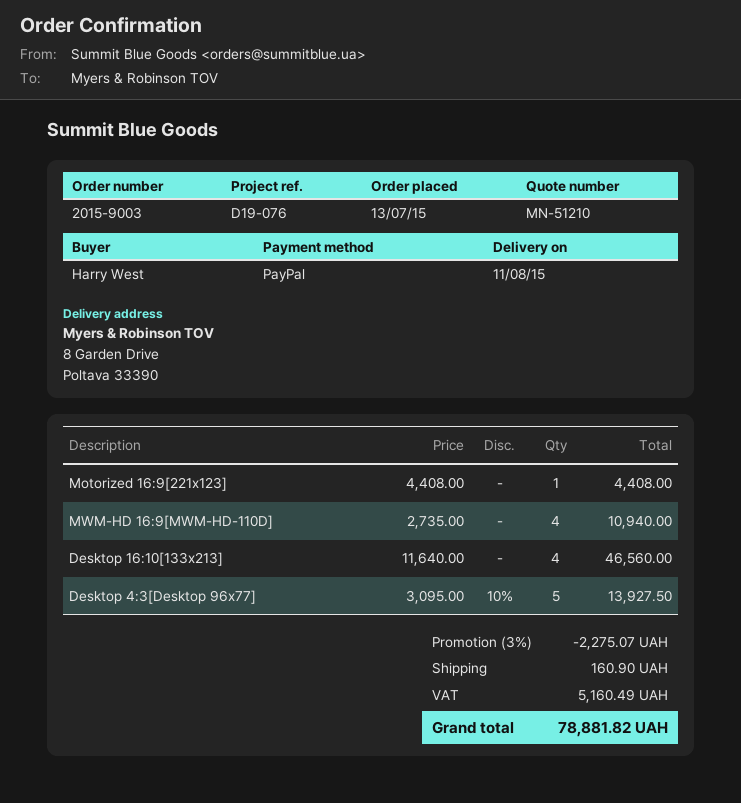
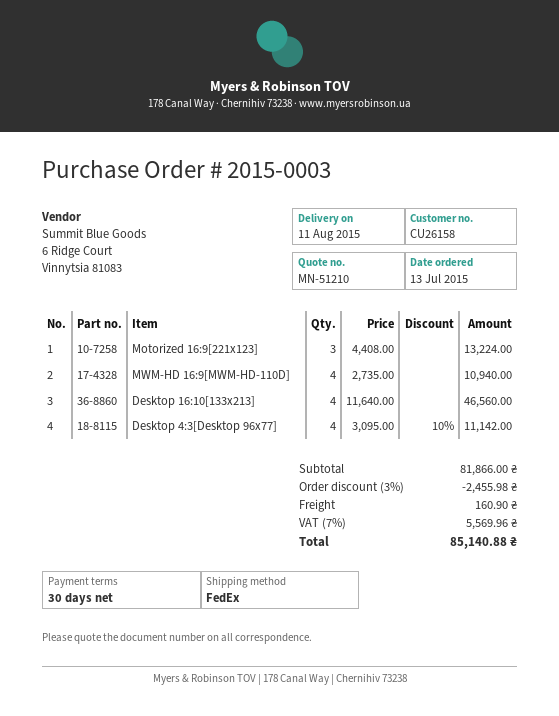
order number: 2015-9003 -> 2015-0003
Motorized 16:9[221x123]: 1 x 4408.00 = 4408.00 -> 3 x 4408.00 = 13224.00
Desktop 4:3[Desktop 96x77]: 5 x 3095.00 - 10% = 13927.50 -> 4 x 3095.00 - 10% = 11142.00
discount: 3% = 2275.07 -> 3% = 2455.98
tax: 5160.49 -> 5569.96
total: 78881.82 -> 85140.88

